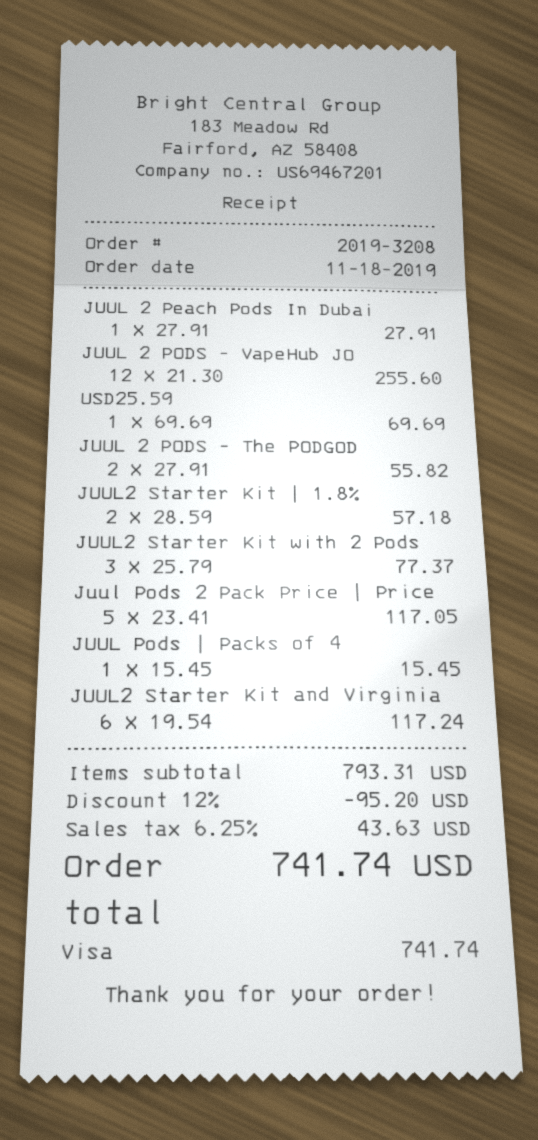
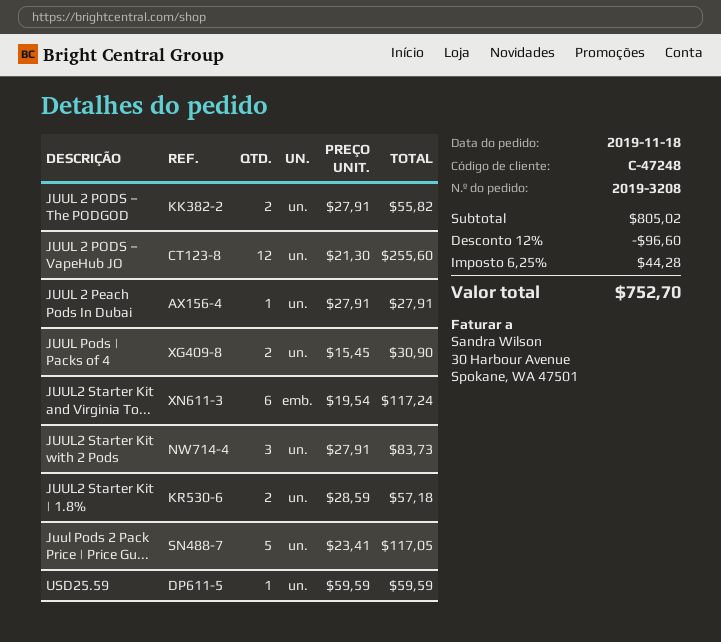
USD25.59: 1 x 69.69 = 69.69 -> 1 x 59.59 = 59.59
JUUL2 Starter Kit with 2 Pods: 3 x 25.79 = 77.37 -> 3 x 27.91 = 83.73
JUUL Pods | Packs of 4: 1 x 15.45 = 15.45 -> 2 x 15.45 = 30.90
subtotal: 793.31 -> 805.02
discount: 12% = 95.20 -> 12% = 96.60
tax: 6.25% = 43.63 -> 6.25% = 44.28
total: 741.74 -> 752.70

